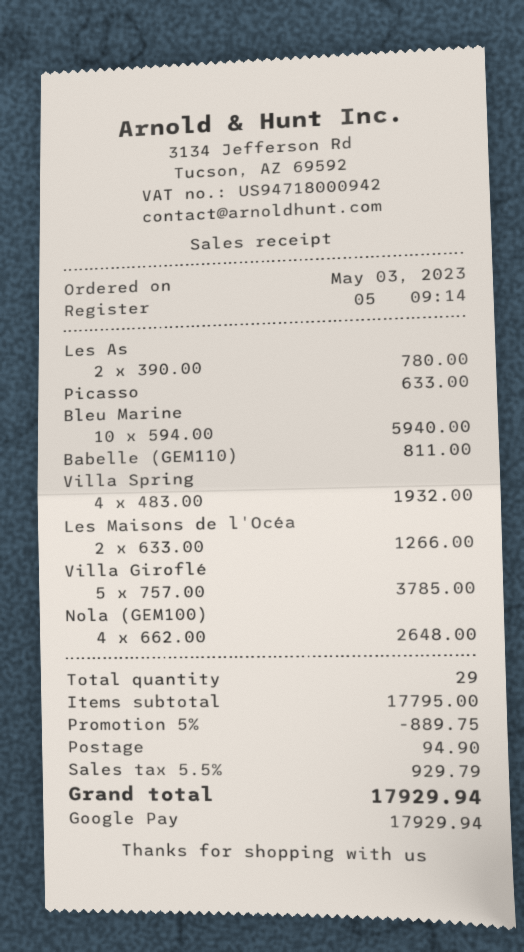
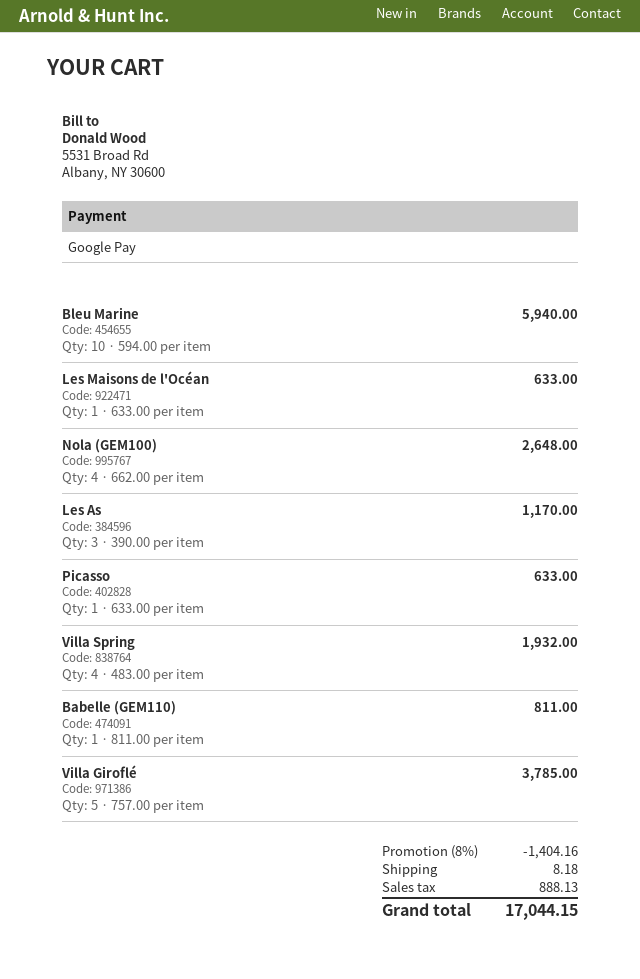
Les As: 2 x 390.00 = 780.00 -> 3 x 390.00 = 1170.00
Les Maisons de l'Océa: 2 x 633.00 = 1266.00 -> 1 x 633.00 = 633.00
discount: 5% = 889.75 -> 8% = 1404.16
shipping: 94.90 -> 8.18
tax: 929.79 -> 888.13
total: 17929.94 -> 17044.15

